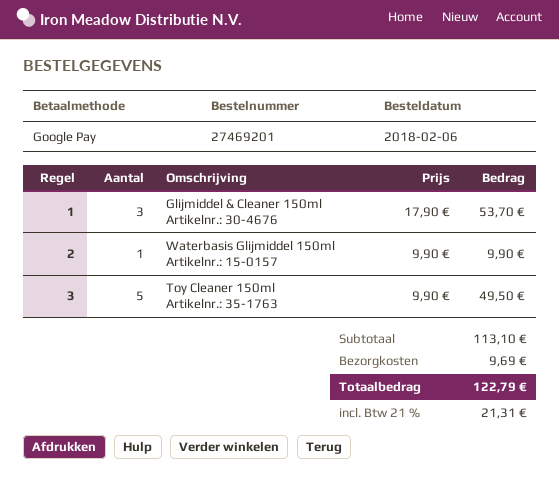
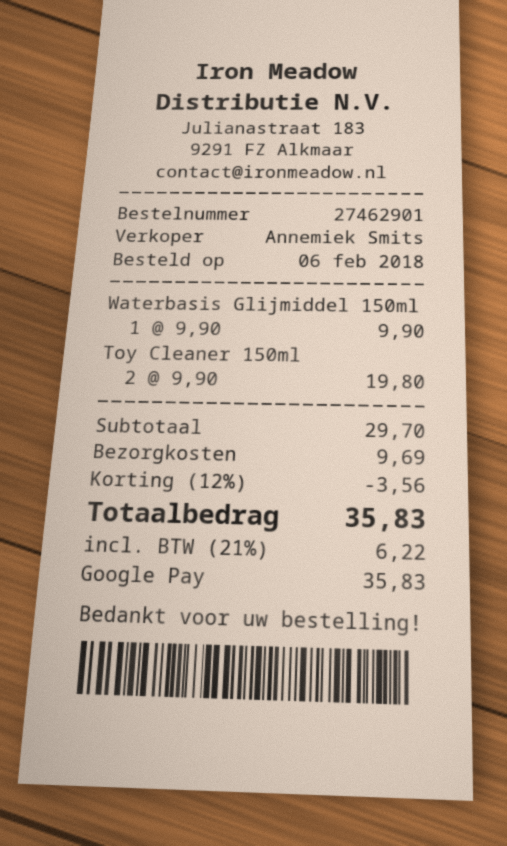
order number: 27469201 -> 27462901
Glijmiddel & Cleaner 150ml: 3 x 17.90 = 53.70 -> none
Toy Cleaner 150ml: 5 x 9.90 = 49.50 -> 2 x 9.90 = 19.80
subtotal: 113.10 -> 29.70
discount: none -> 12% = 3.56
tax: 21% = 21.31 -> 21% = 6.22
total: 122.79 -> 35.83

